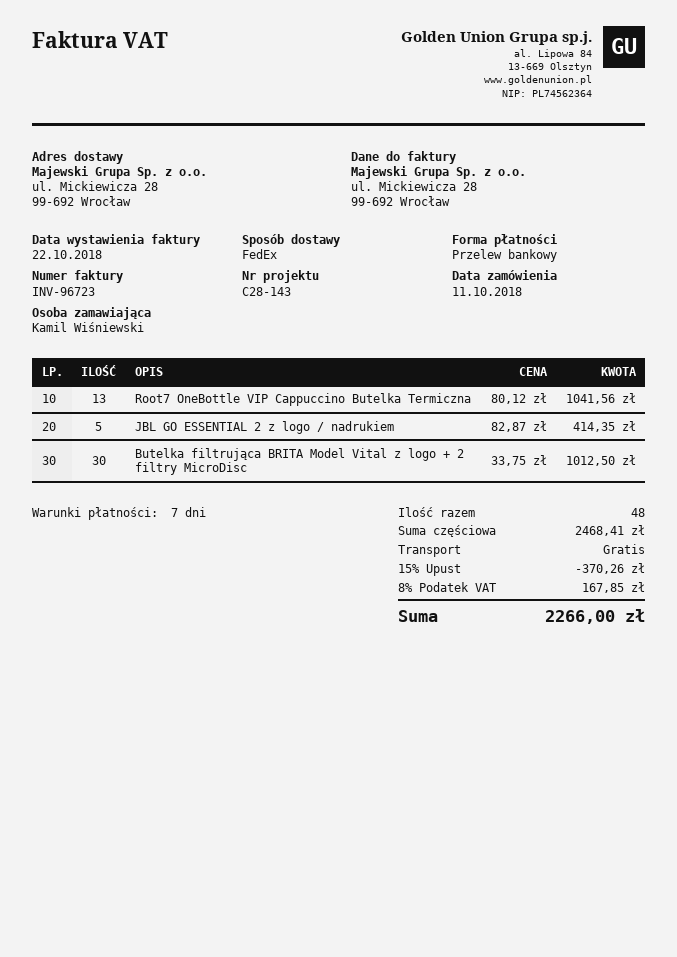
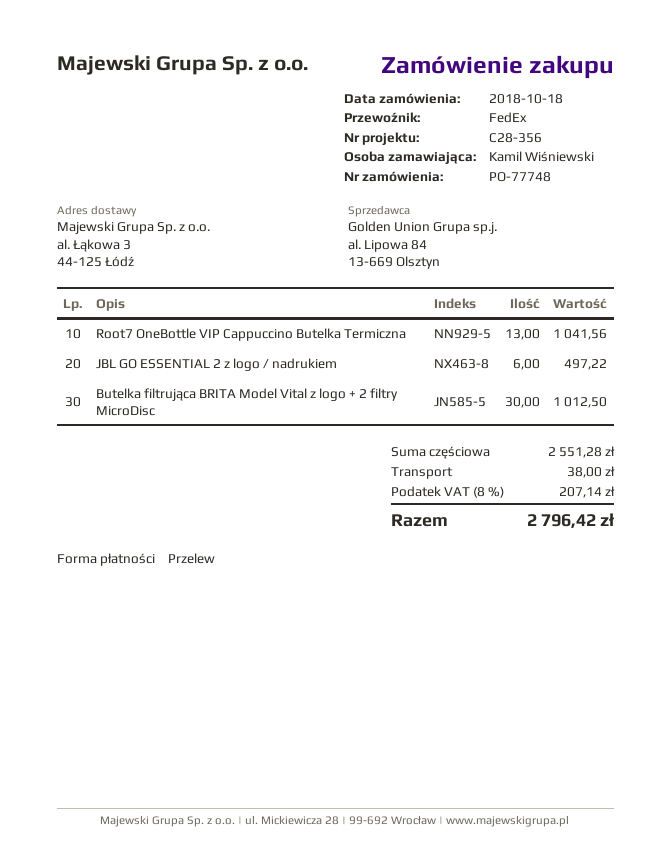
order date: 2018-10-11 -> 2018-10-18
reference: C28-143 -> C28-356
ship to: ul. Mickiewicza 28, 99-692 Wrocław -> al. Łąkowa 3, 44-125 Łódź
JBL GO ESSENTIAL 2 z logo / nadrukiem: 5 for 414.35 -> 6 for 497.22
subtotal: 2468.41 -> 2551.28
discount: 15% = 370.26 -> none
shipping: 0.00 -> 38.00
tax: 8% = 167.85 -> 8% = 207.14
total: 2266.00 -> 2796.42

